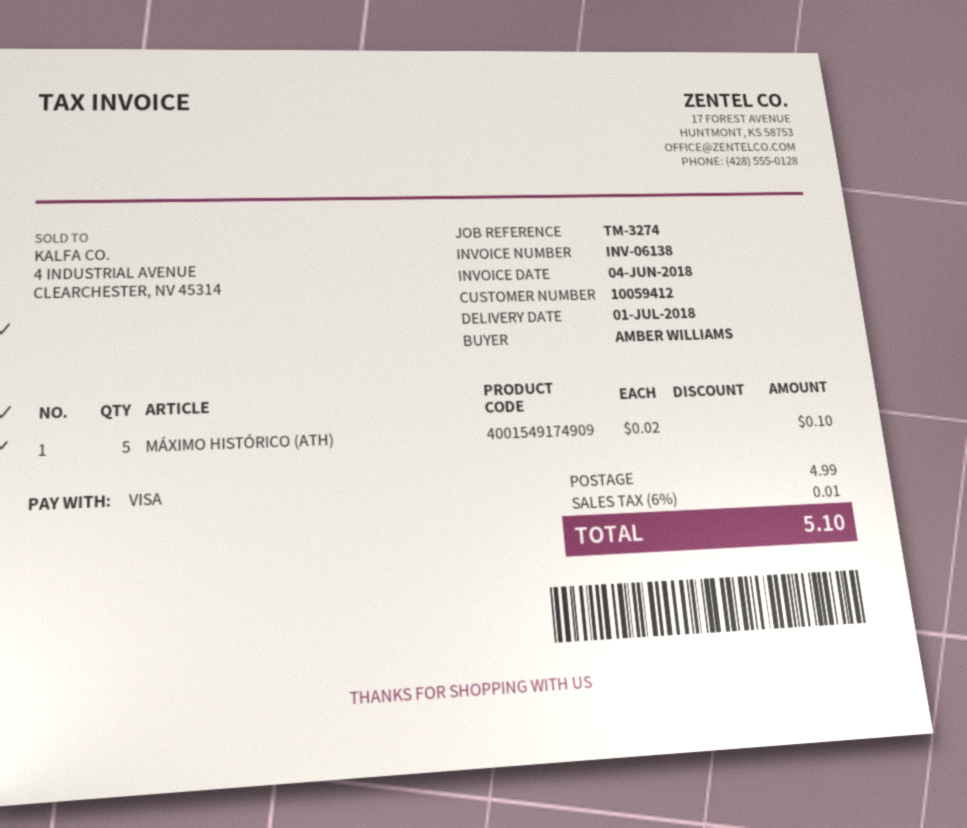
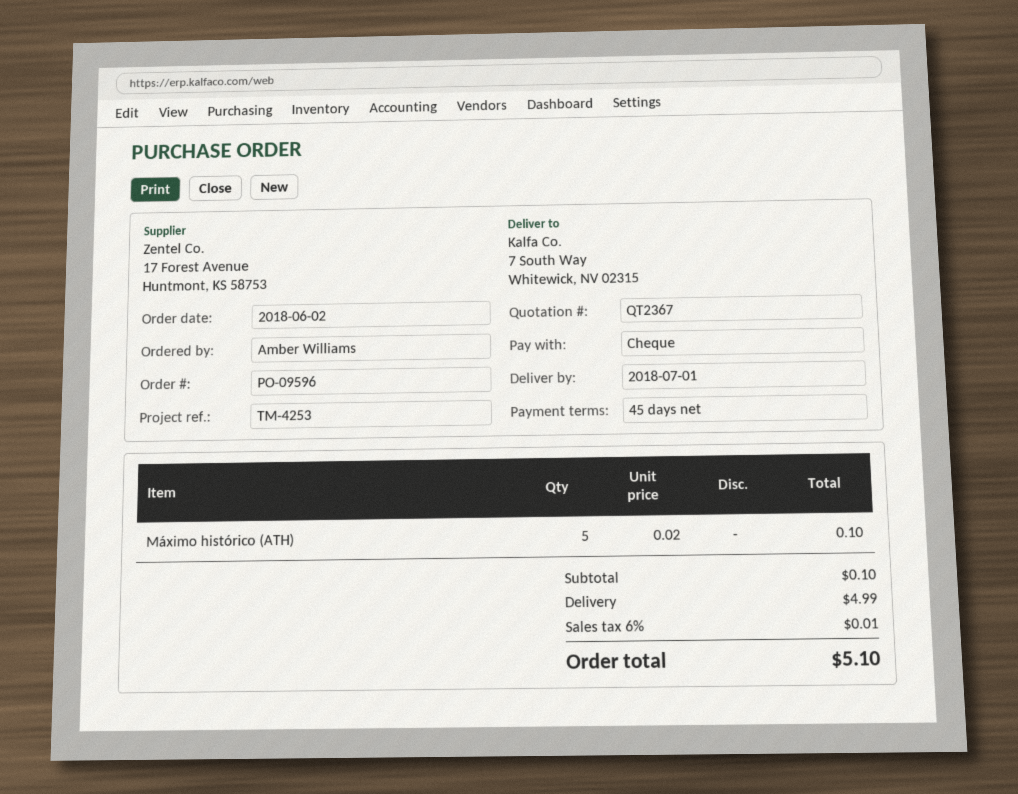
reference: TM-3274 -> TM-4253
payment method: Visa -> cheque

